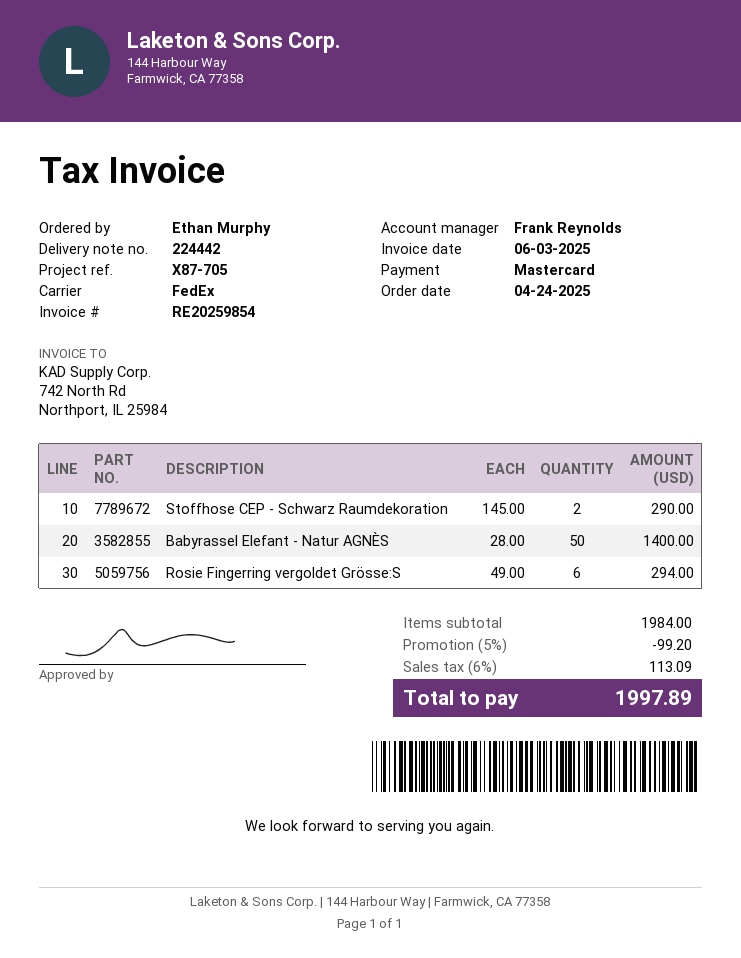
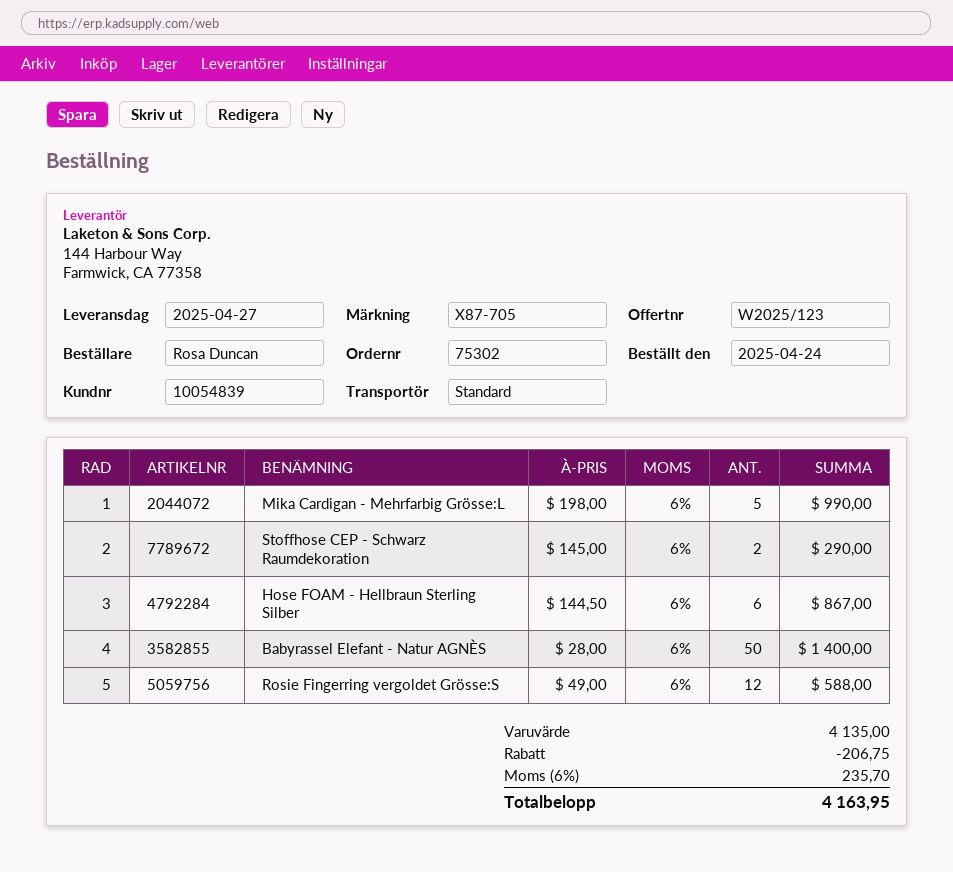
ordered by: Ethan Murphy -> Rosa Duncan
shipping method: FedEx -> standard
Rosie Fingerring vergoldet Grösse:S: 6 x 49.00 = 294.00 -> 12 x 49.00 = 588.00
Mika Cardigan - Mehrfarbig Grösse:L: none -> 5 x 198.00 = 990.00
Hose FOAM - Hellbraun Sterling Silber: none -> 6 x 144.50 = 867.00
subtotal: 1984.00 -> 4135.00
discount: 99.20 -> 206.75
tax: 6% = 113.09 -> 6% = 235.70
total: 1997.89 -> 4163.95

